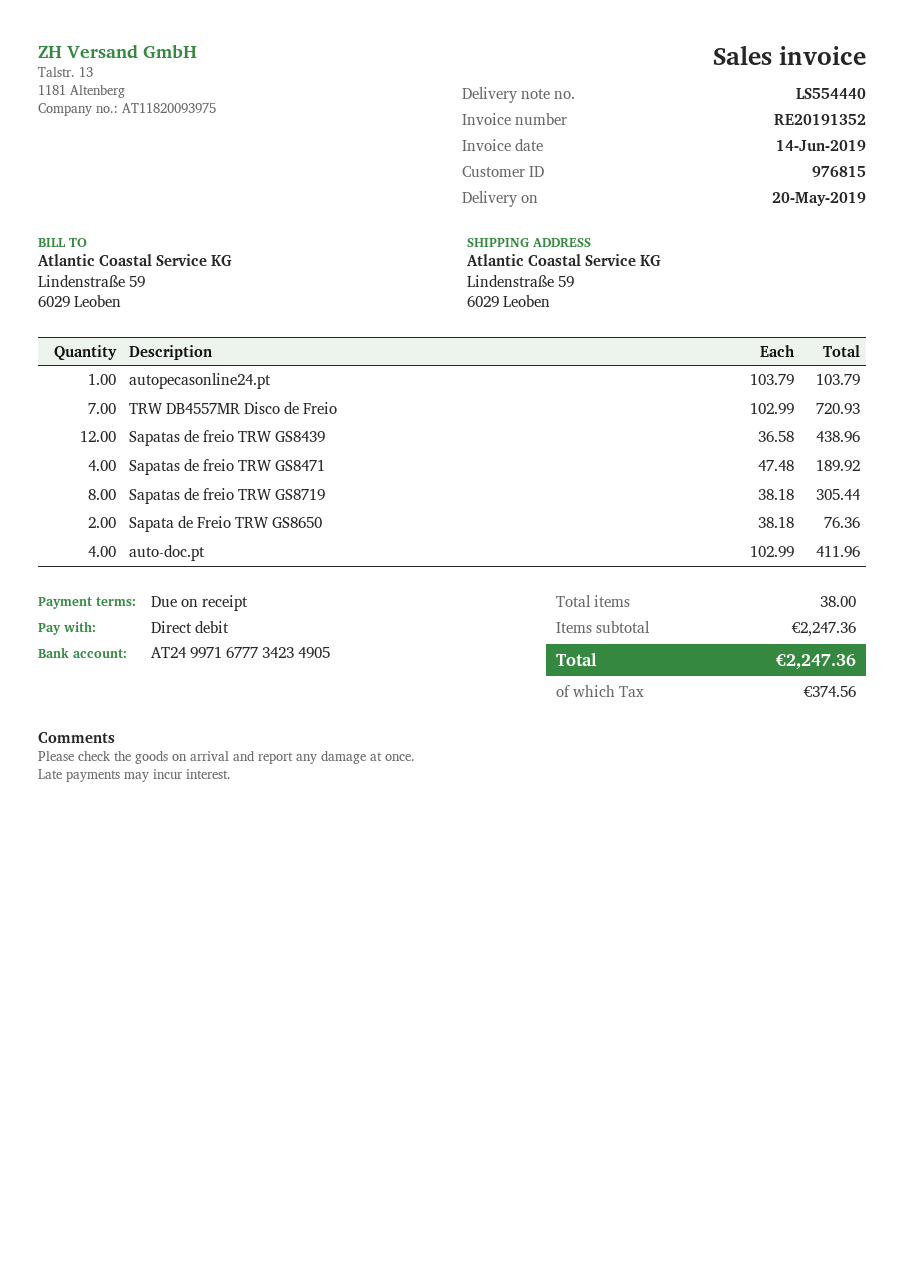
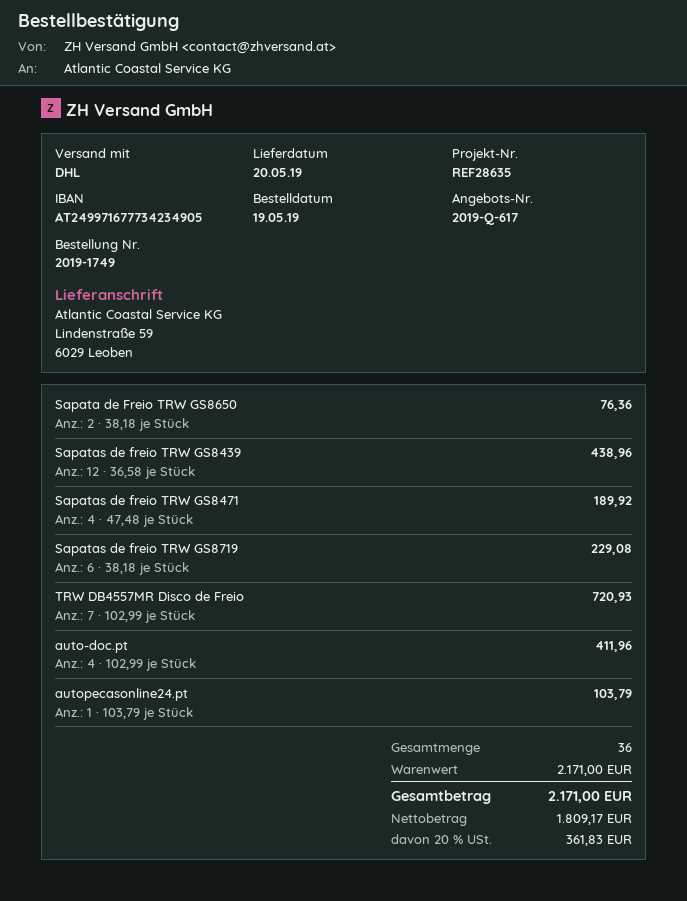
Sapatas de freio TRW GS8719: 8 x 38.18 = 305.44 -> 6 x 38.18 = 229.08
total quantity: 38 -> 36
subtotal: 2247.36 -> 2171.00
tax: 374.56 -> 361.83
total: 2247.36 -> 2171.00

